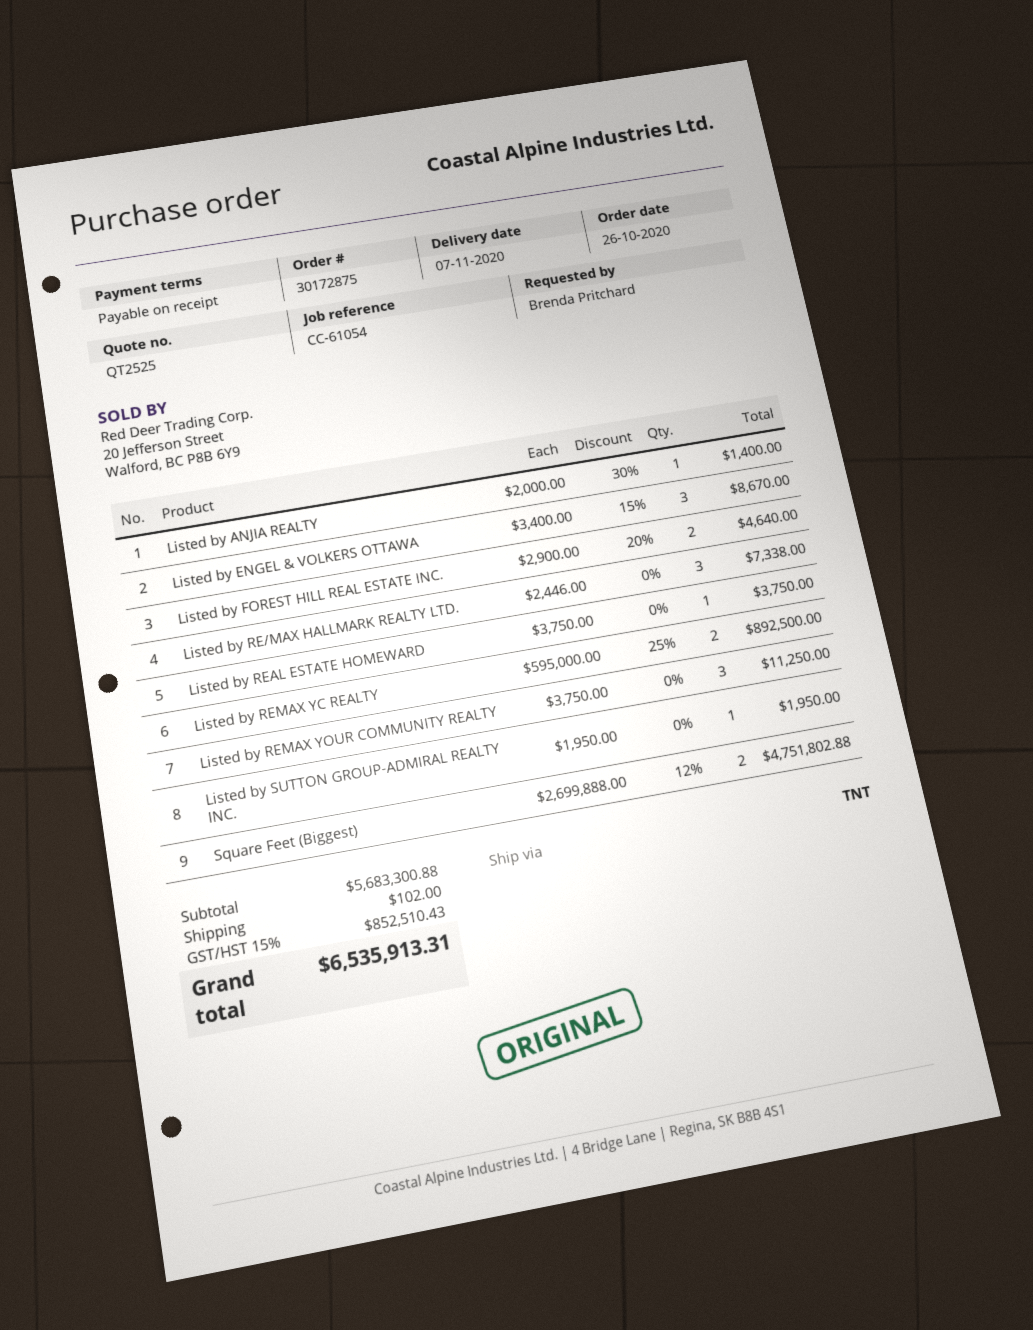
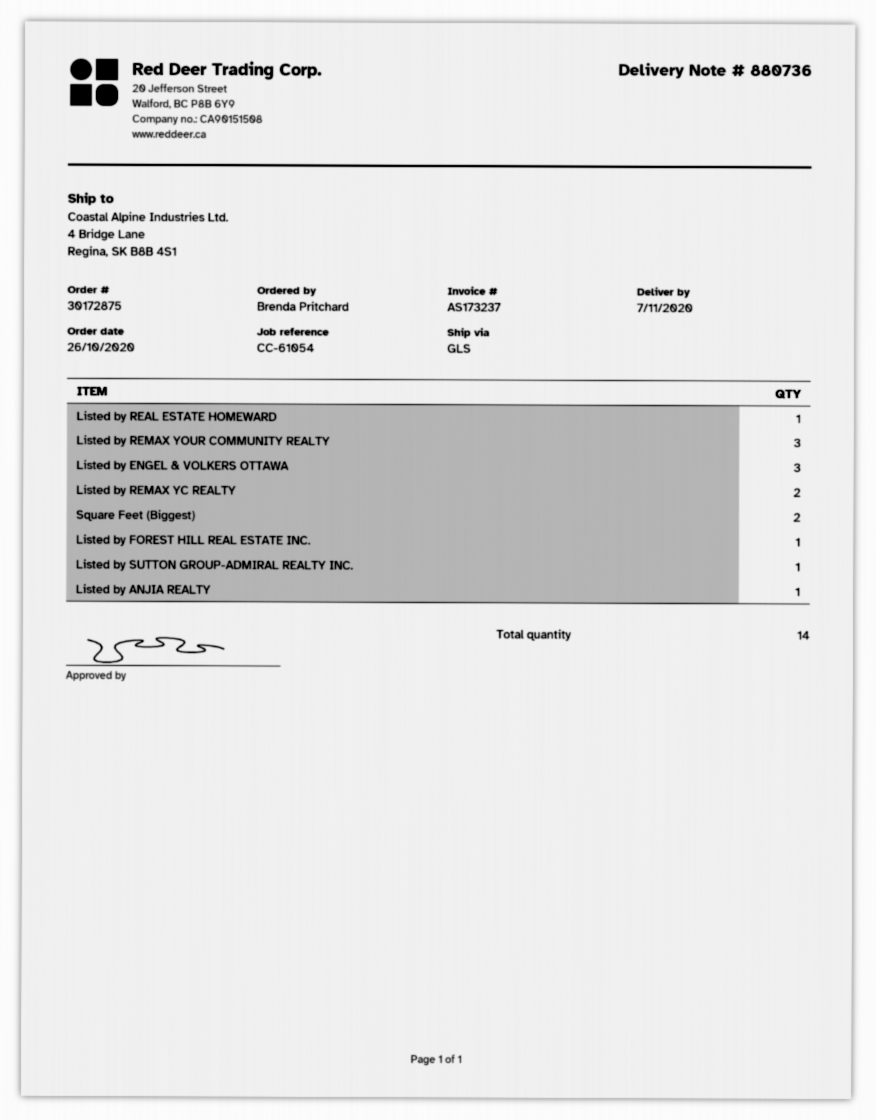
shipping method: TNT -> GLS
Listed by FOREST HILL REAL ESTATE INC.: 2 -> 1
Listed by RE/MAX HALLMARK REALTY LTD.: 3 -> none

